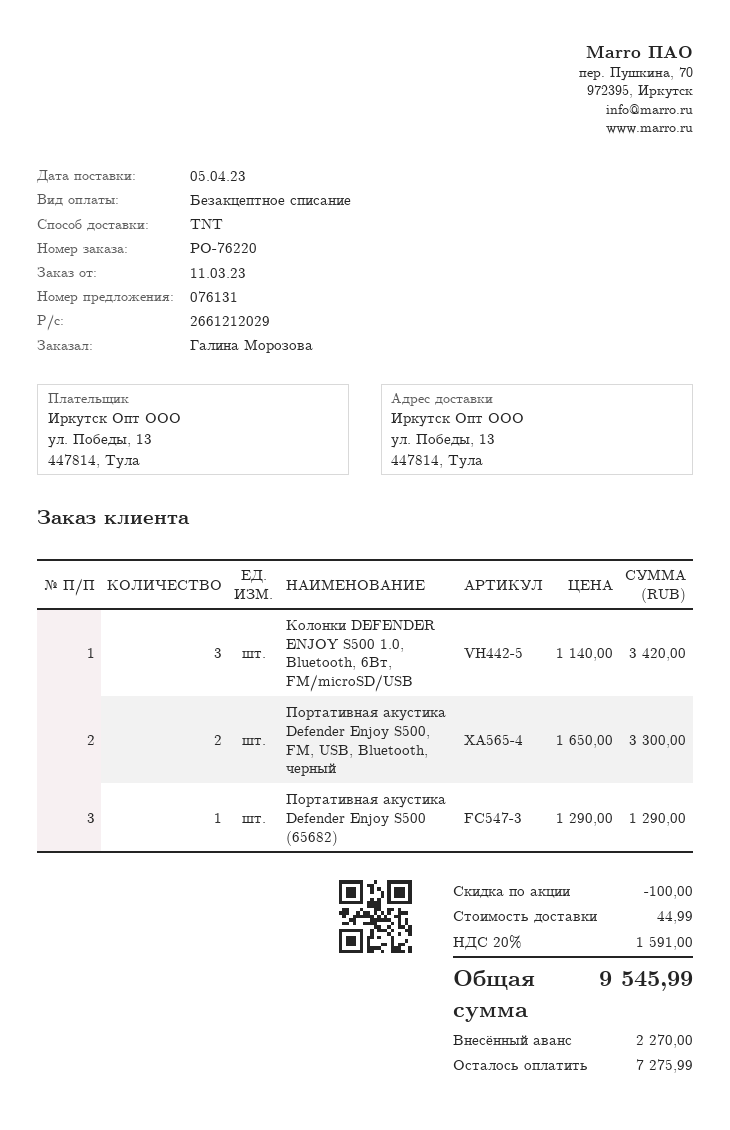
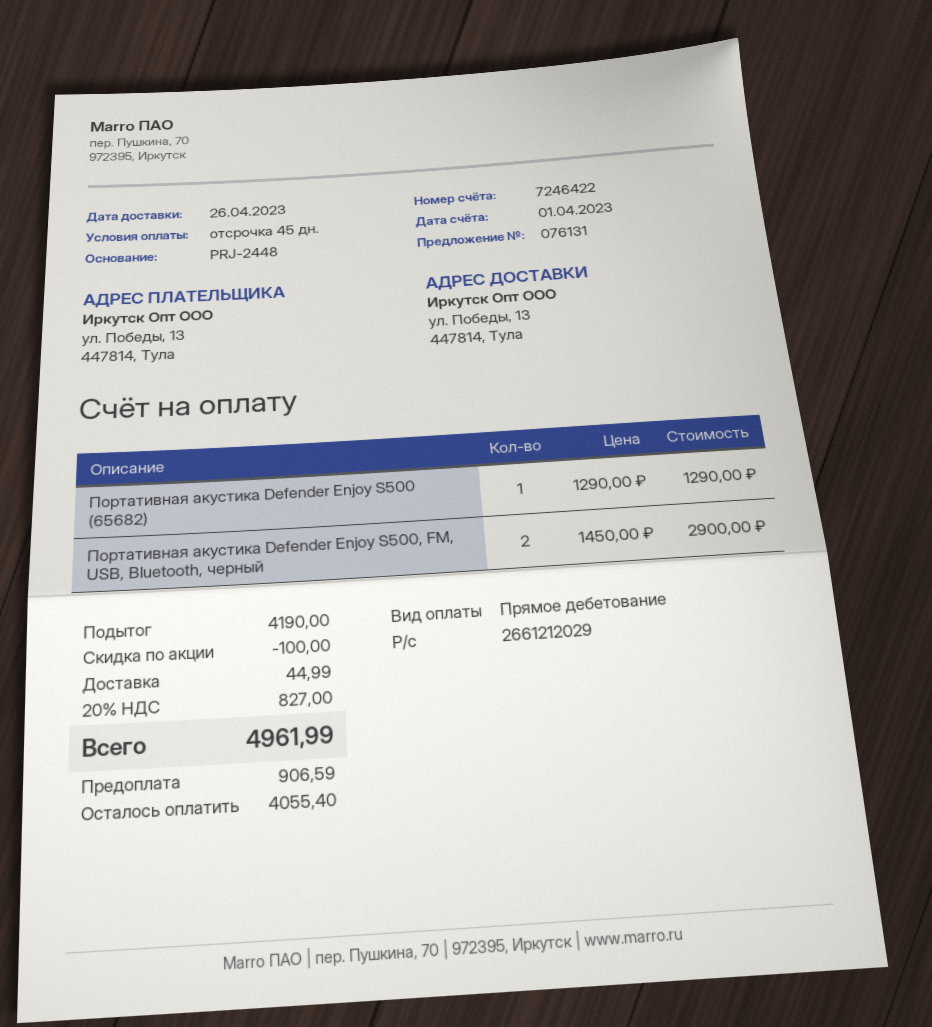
delivery date: 2023-04-05 -> 2023-04-26
Колонки DEFENDER ENJOY S500 1.0, Bluetooth, 6Вт, FM/microSD/USB: 3 x 1140.00 = 3420.00 -> none
Портативная акустика Defender Enjoy S500, FM, USB, Bluetooth, черный: 2 x 1650.00 = 3300.00 -> 2 x 1450.00 = 2900.00
tax: 20% = 1591.00 -> 20% = 827.00
total: 9545.99 -> 4961.99
deposit: 2270.00 -> 906.59
balance: 7275.99 -> 4055.40

